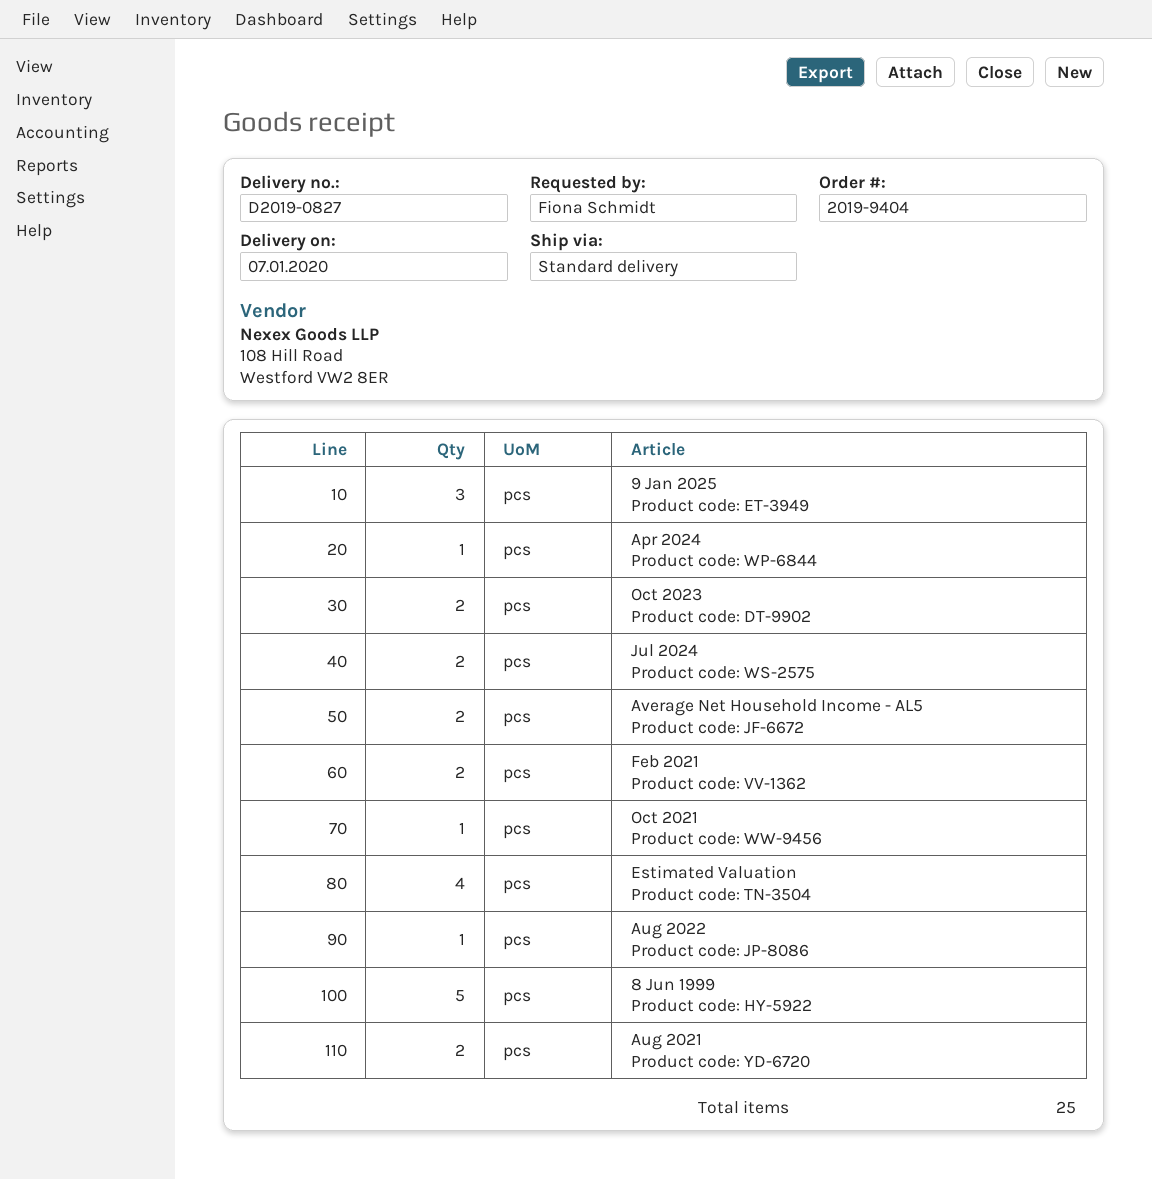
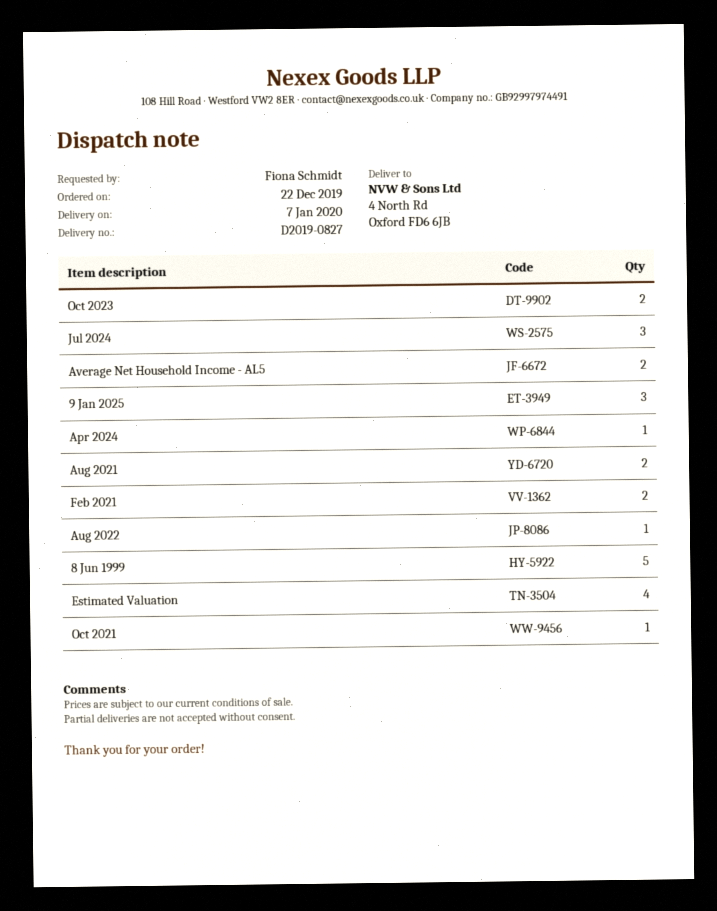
Jul 2024: 2 -> 3

